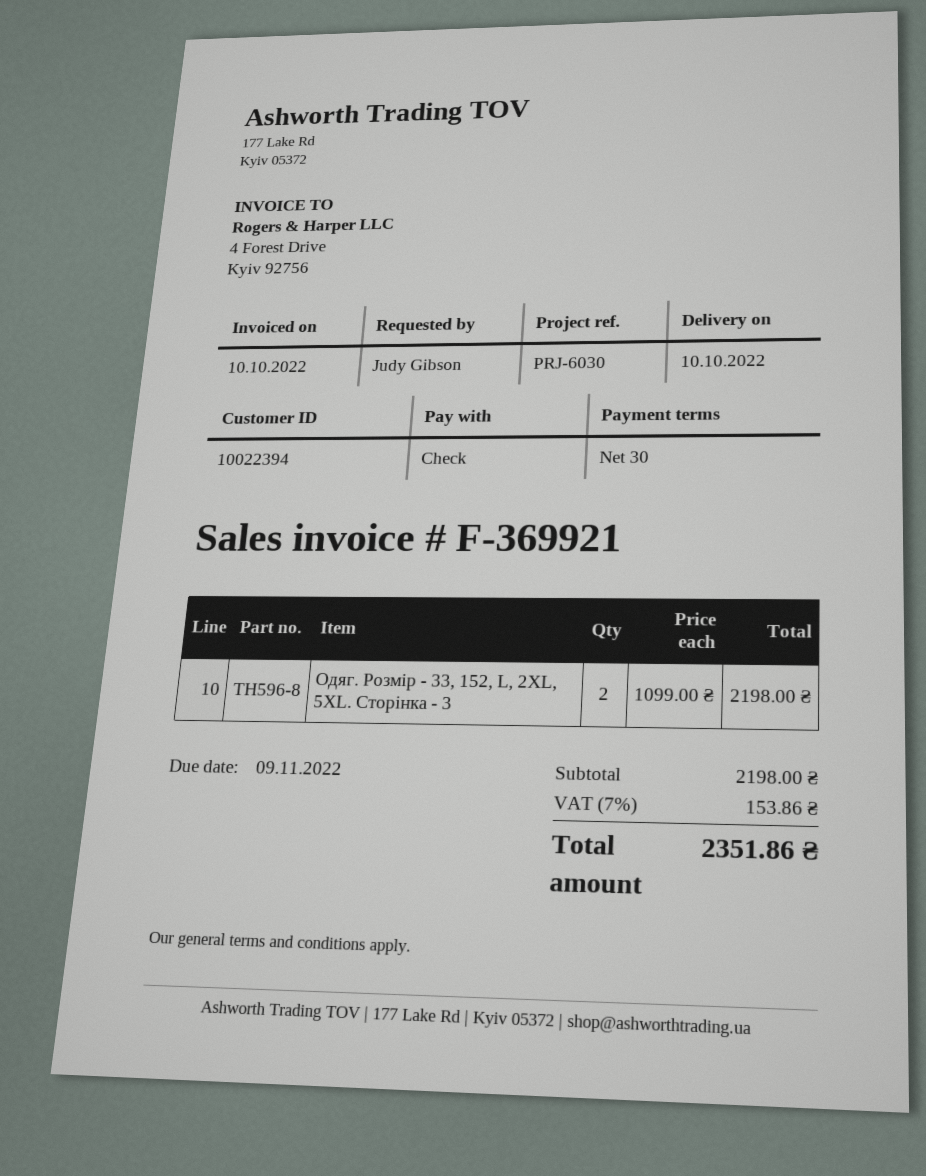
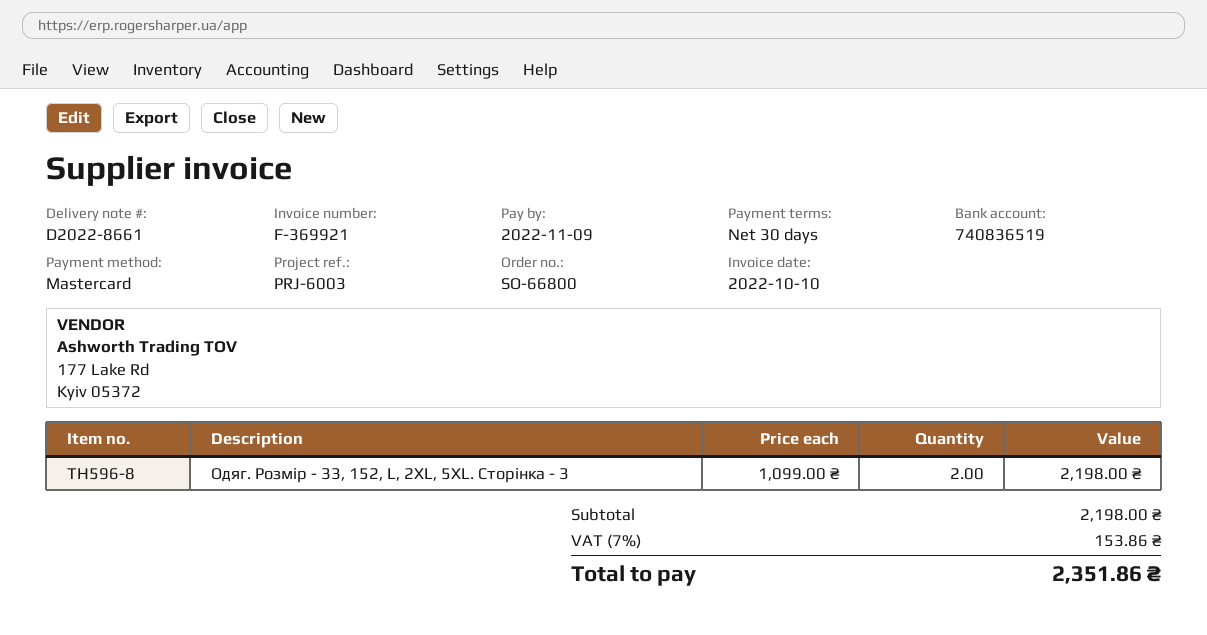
reference: PRJ-6030 -> PRJ-6003
payment method: cheque -> Mastercard

